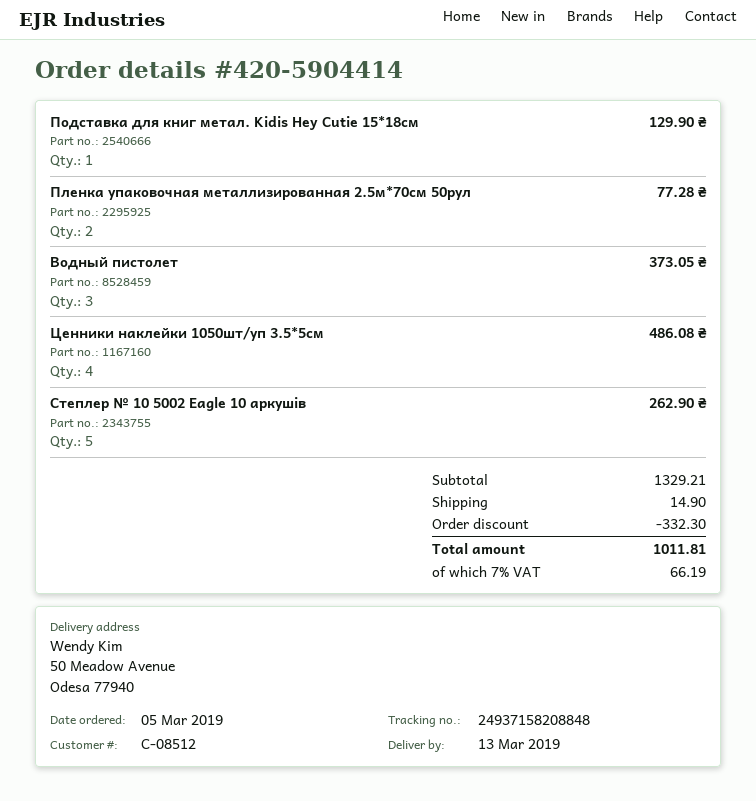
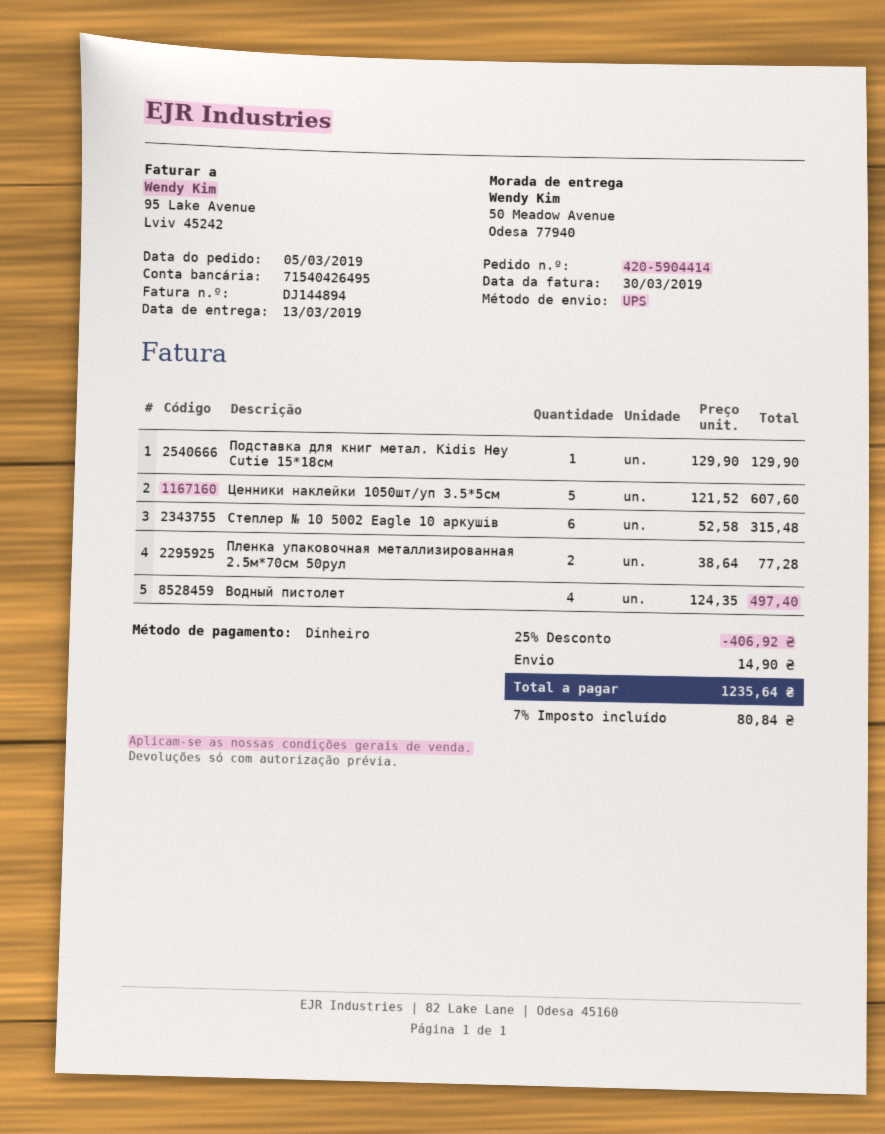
Водный пистолет: 3 for 373.05 -> 4 for 497.40
Ценники наклейки 1050шт/уп 3.5*5см: 4 for 486.08 -> 5 for 607.60
Степлер № 10 5002 Eagle 10 аркушів: 5 for 262.90 -> 6 for 315.48
discount: 332.30 -> 406.92
tax: 7% = 66.19 -> 7% = 80.84
total: 1011.81 -> 1235.64

